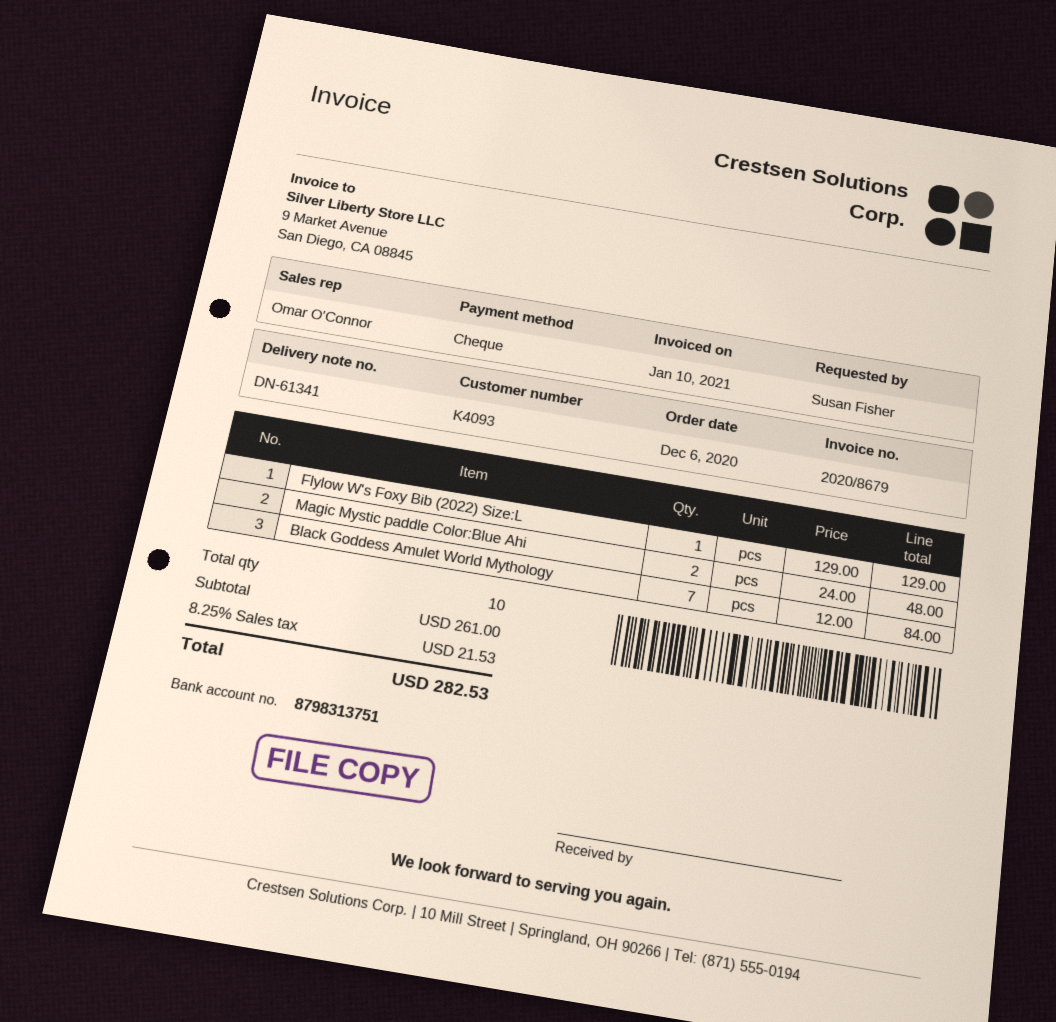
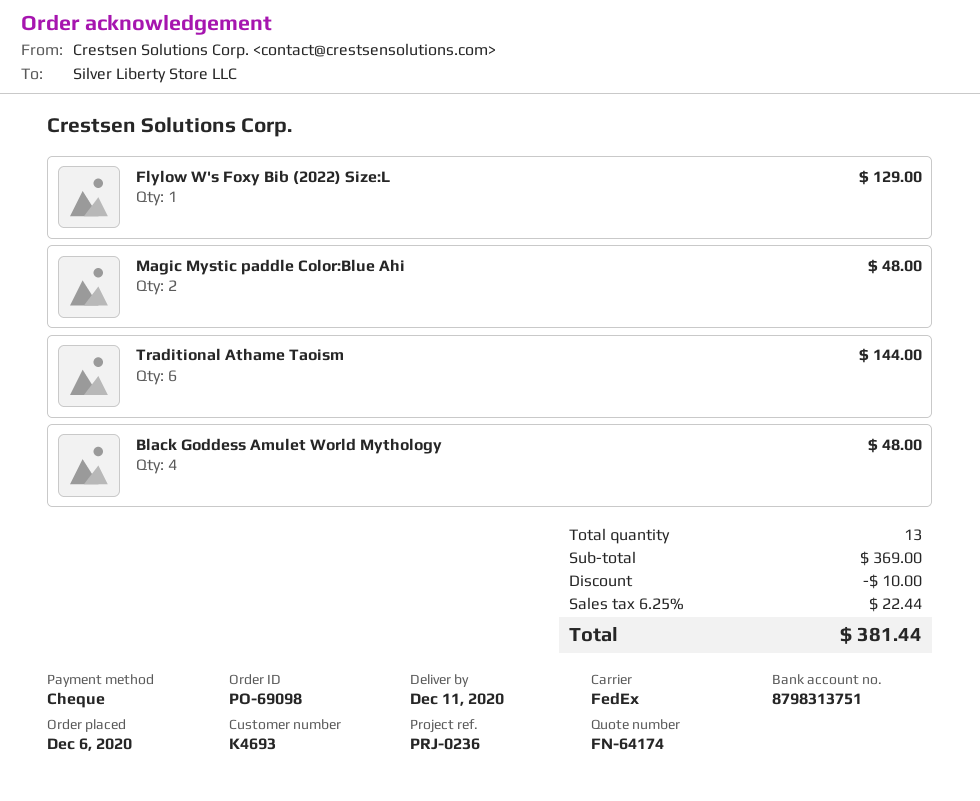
customer number: K4093 -> K4693
Black Goddess Amulet World Mythology: 7 for 84.00 -> 4 for 48.00
Traditional Athame Taoism: none -> 6 for 144.00
total quantity: 10 -> 13
subtotal: 261.00 -> 369.00
discount: none -> 10.00
tax: 8.25% = 21.53 -> 6.25% = 22.44
total: 282.53 -> 381.44

